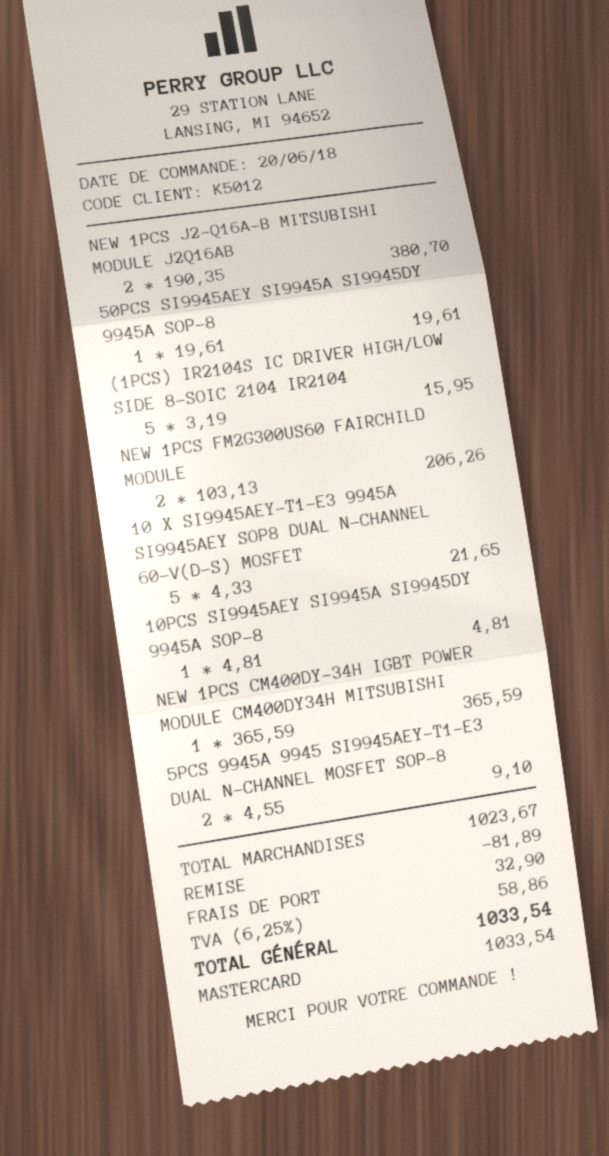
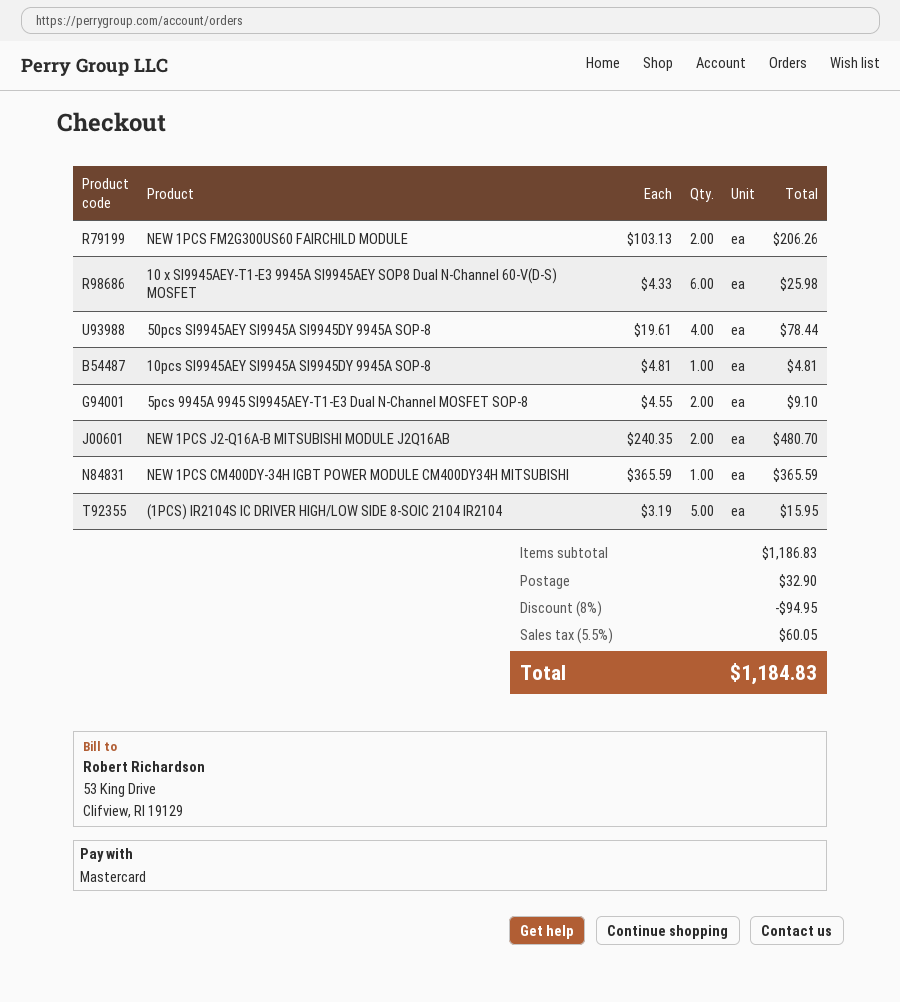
NEW 1PCS J2-Q16A-B MITSUBISHI MODULE J2Q16AB: 2 x 190.35 = 380.70 -> 2 x 240.35 = 480.70
50PCS SI9945AEY SI9945A SI9945DY 9945A SOP-8: 1 x 19.61 = 19.61 -> 4 x 19.61 = 78.44
10 X SI9945AEY-T1-E3 9945A SI9945AEY SOP8 DUAL N-CHANNEL 60-V(D-S) MOSFET: 5 x 4.33 = 21.65 -> 6 x 4.33 = 25.98
subtotal: 1023.67 -> 1186.83
discount: 81.89 -> 94.95
tax: 6.25% = 58.86 -> 5.5% = 60.05
total: 1033.54 -> 1184.83

